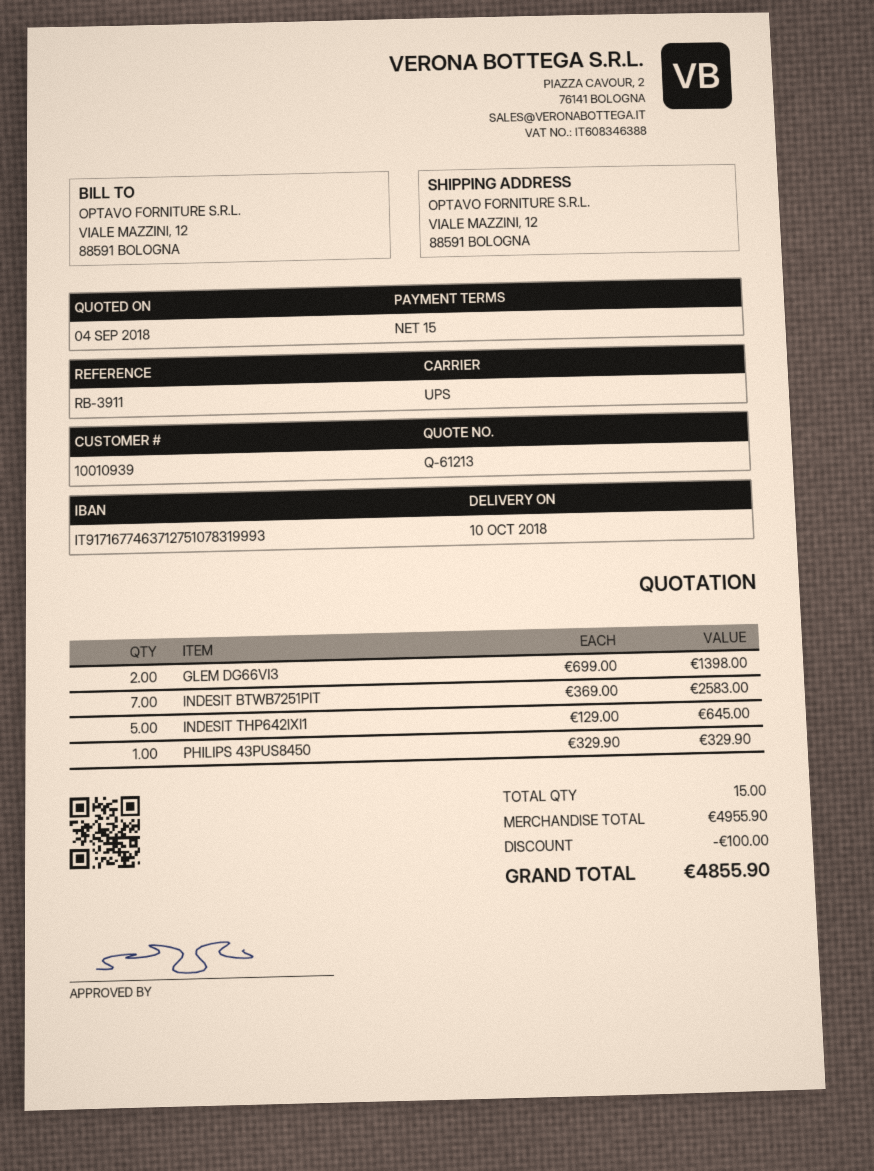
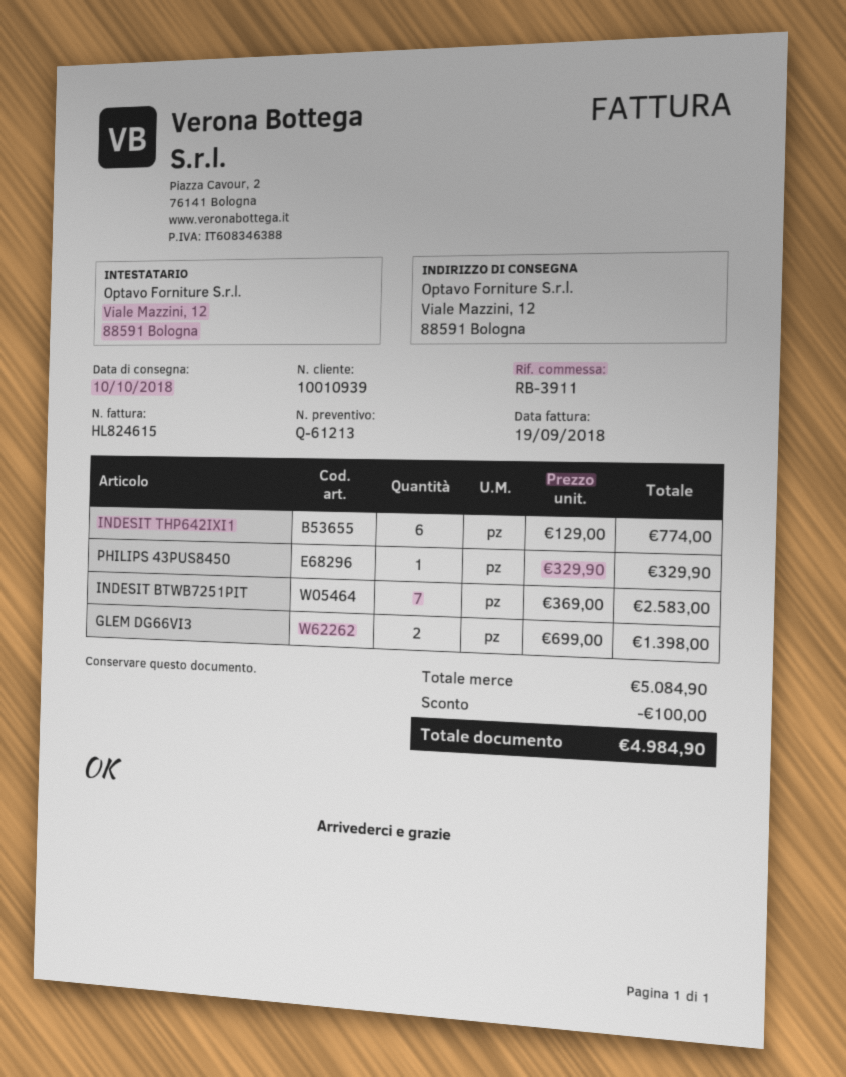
INDESIT THP642IXI1: 5 x 129.00 = 645.00 -> 6 x 129.00 = 774.00
subtotal: 4955.90 -> 5084.90
total: 4855.90 -> 4984.90

